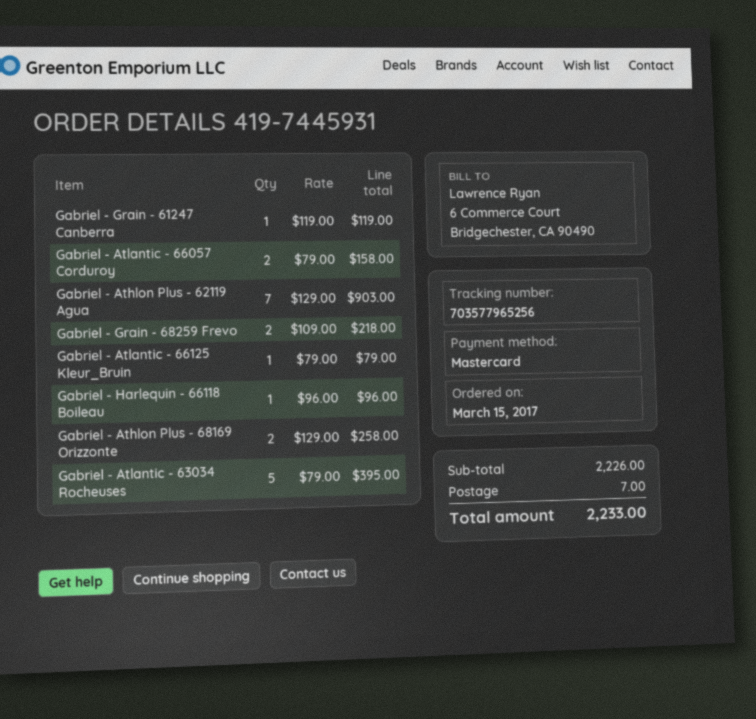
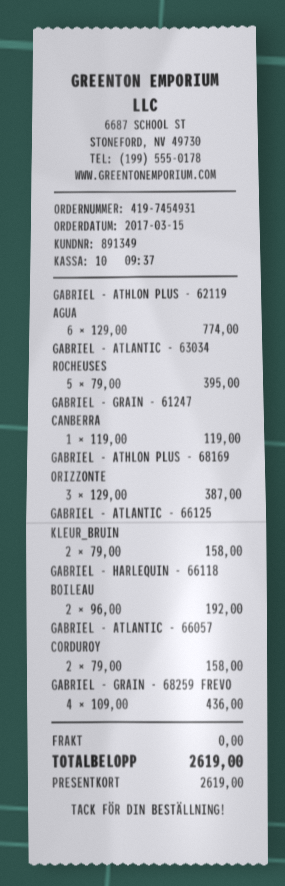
order number: 419-7445931 -> 419-7454931
payment method: Mastercard -> gift card
Gabriel - Athlon Plus - 62119 Agua: 7 x 129.00 = 903.00 -> 6 x 129.00 = 774.00
Gabriel - Grain - 68259 Frevo: 2 x 109.00 = 218.00 -> 4 x 109.00 = 436.00
Gabriel - Atlantic - 66125 Kleur_Bruin: 1 x 79.00 = 79.00 -> 2 x 79.00 = 158.00
Gabriel - Harlequin - 66118 Boileau: 1 x 96.00 = 96.00 -> 2 x 96.00 = 192.00
Gabriel - Athlon Plus - 68169 Orizzonte: 2 x 129.00 = 258.00 -> 3 x 129.00 = 387.00
shipping: 7.00 -> 0.00
total: 2233.00 -> 2619.00

